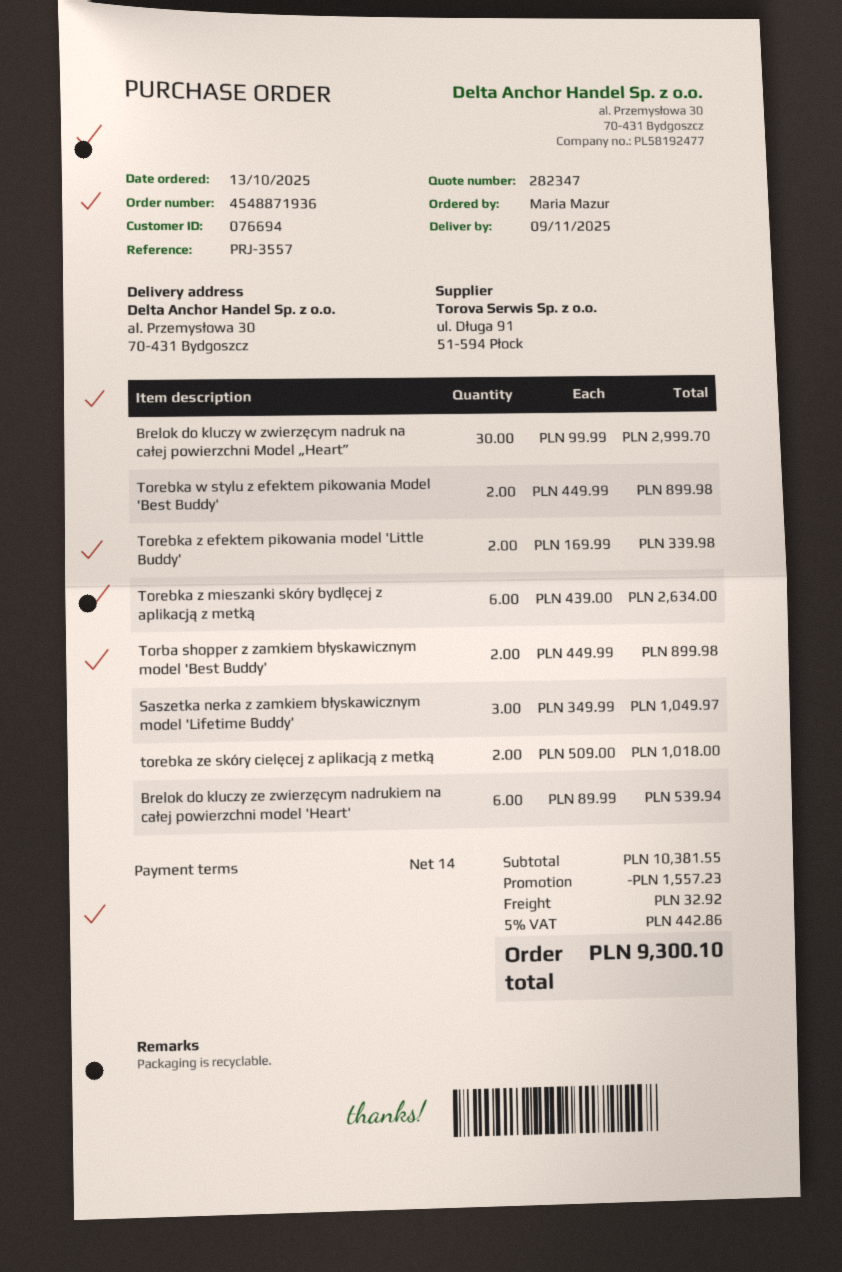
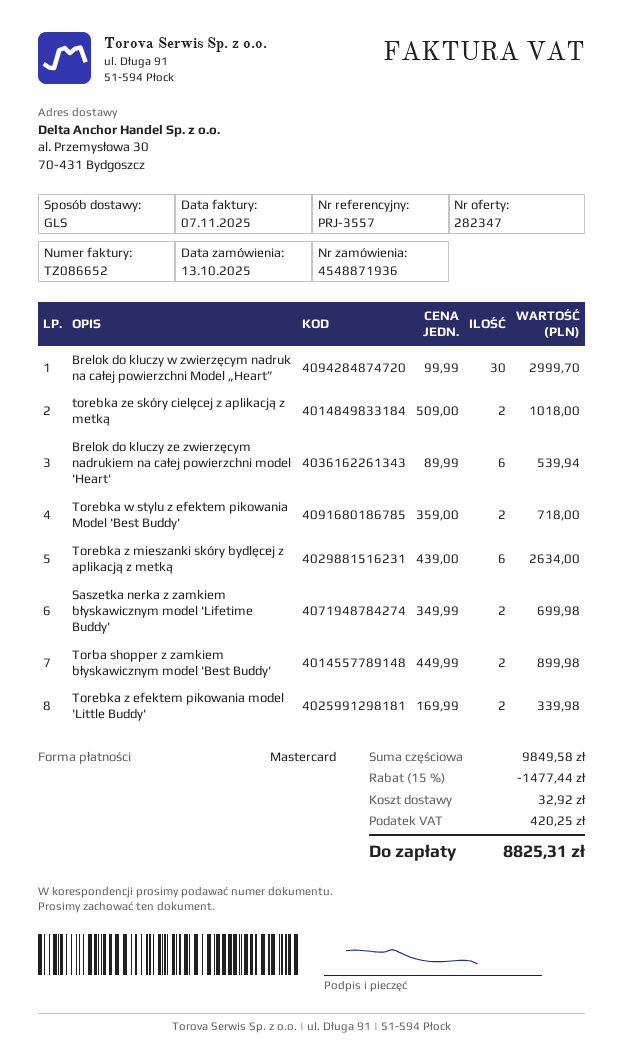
Torebka w stylu z efektem pikowania Model 'Best Buddy': 2 x 449.99 = 899.98 -> 2 x 359.00 = 718.00
Saszetka nerka z zamkiem błyskawicznym model 'Lifetime Buddy': 3 x 349.99 = 1049.97 -> 2 x 349.99 = 699.98
subtotal: 10381.55 -> 9849.58
discount: 1557.23 -> 1477.44
tax: 442.86 -> 420.25
total: 9300.10 -> 8825.31

